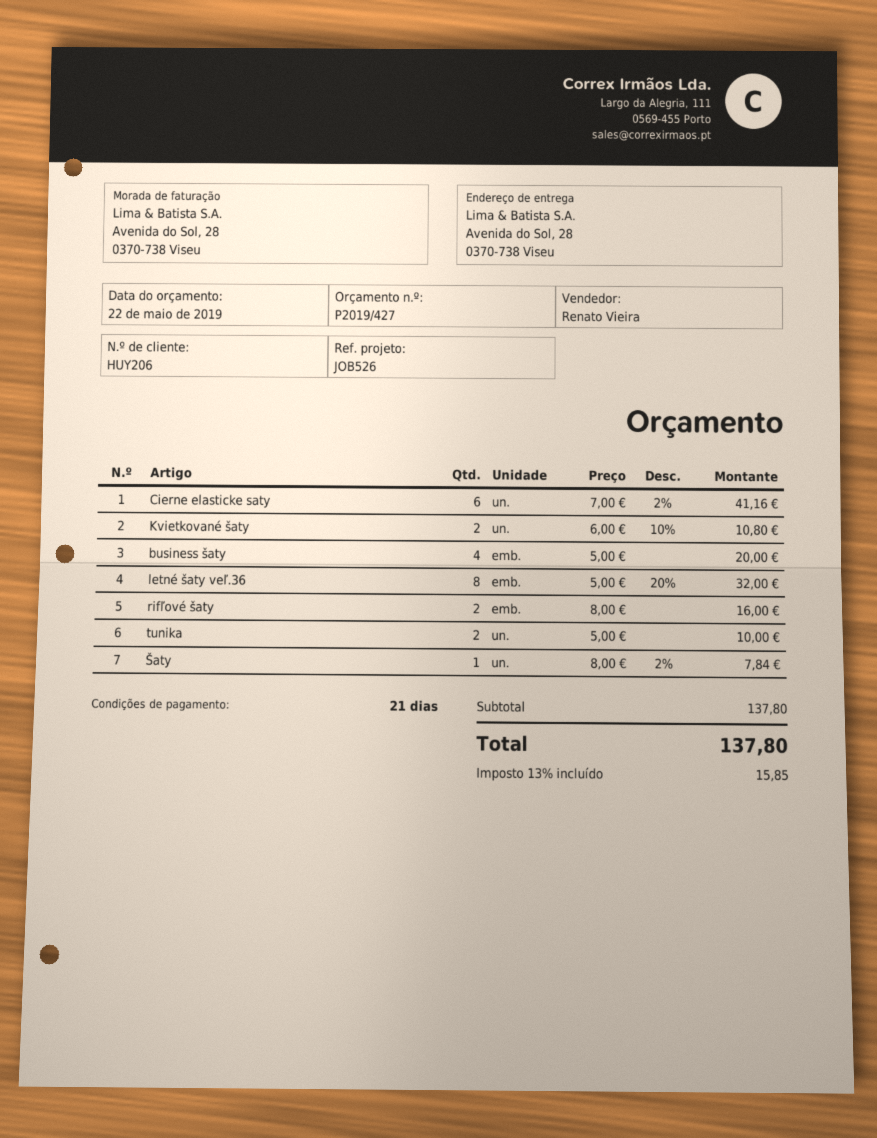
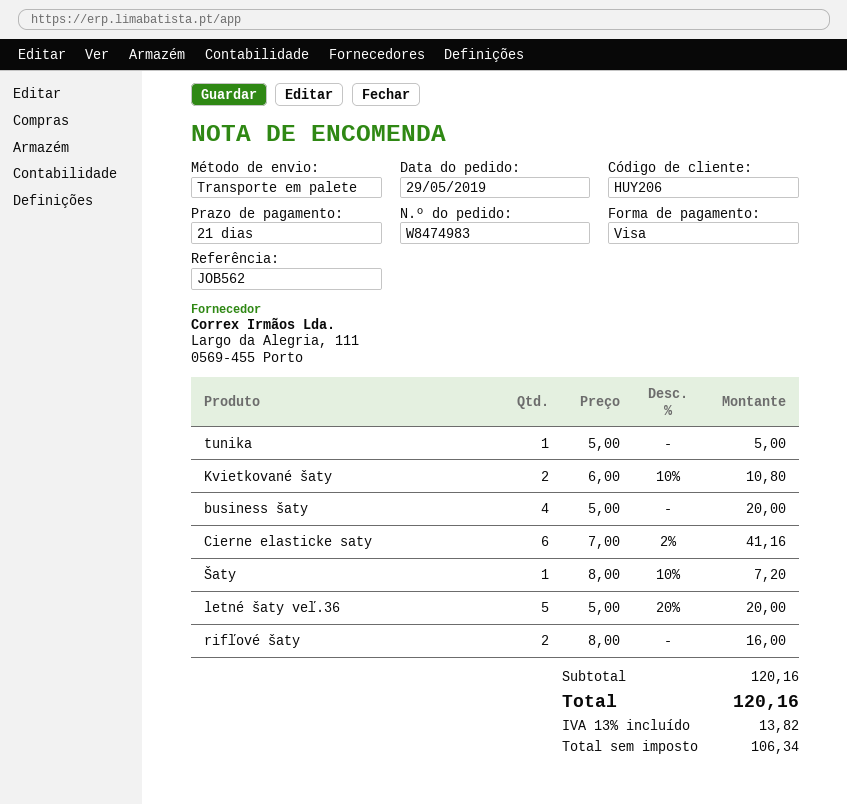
reference: JOB526 -> JOB562
letné šaty veľ.36: 8 x 5.00 - 20% = 32.00 -> 5 x 5.00 - 20% = 20.00
tunika: 2 x 5.00 = 10.00 -> 1 x 5.00 = 5.00
Šaty: 1 x 8.00 - 2% = 7.84 -> 1 x 8.00 - 10% = 7.20
subtotal: 137.80 -> 120.16
tax: 13% = 15.85 -> 13% = 13.82
total: 137.80 -> 120.16

